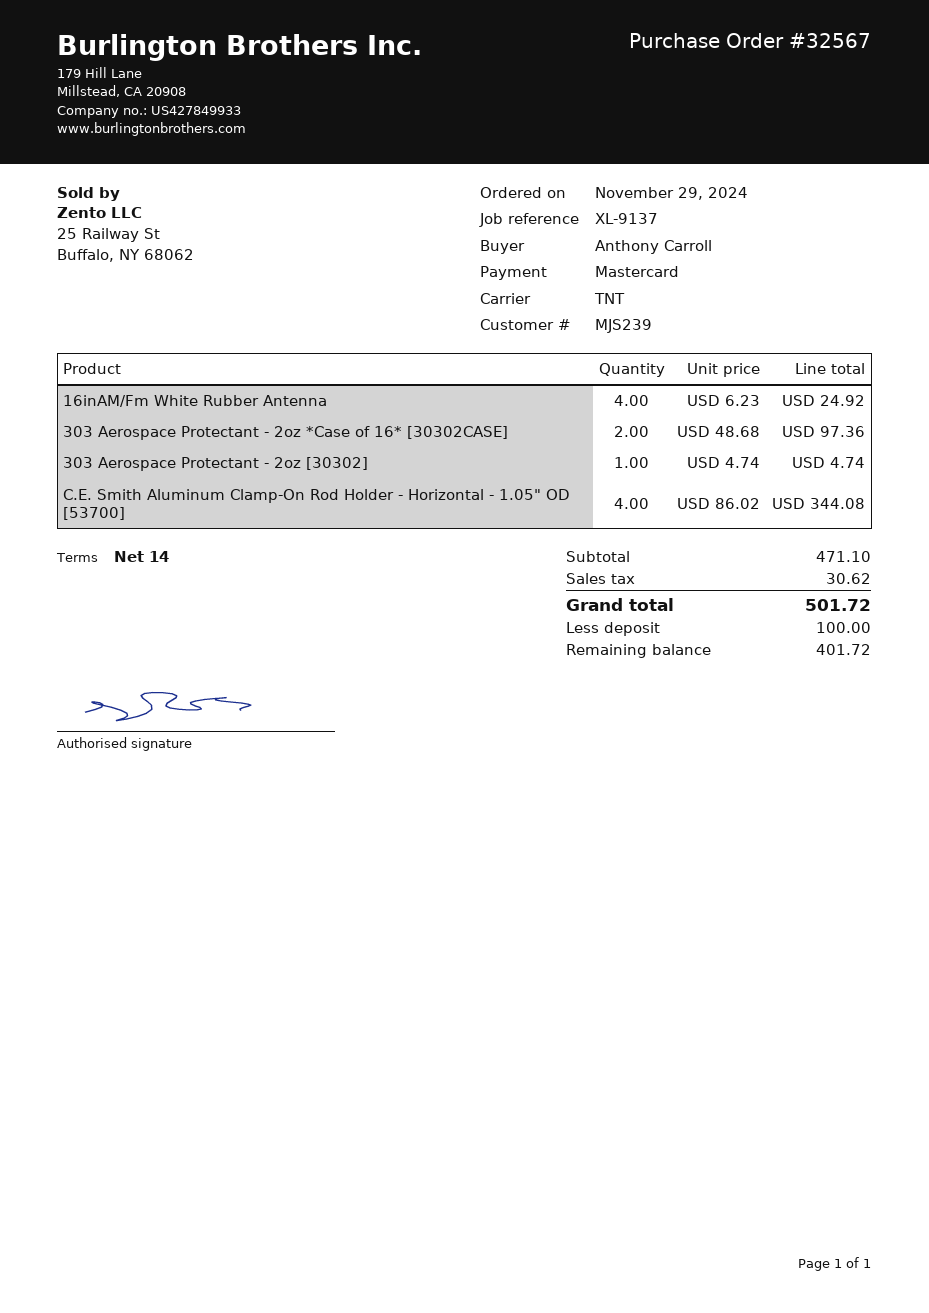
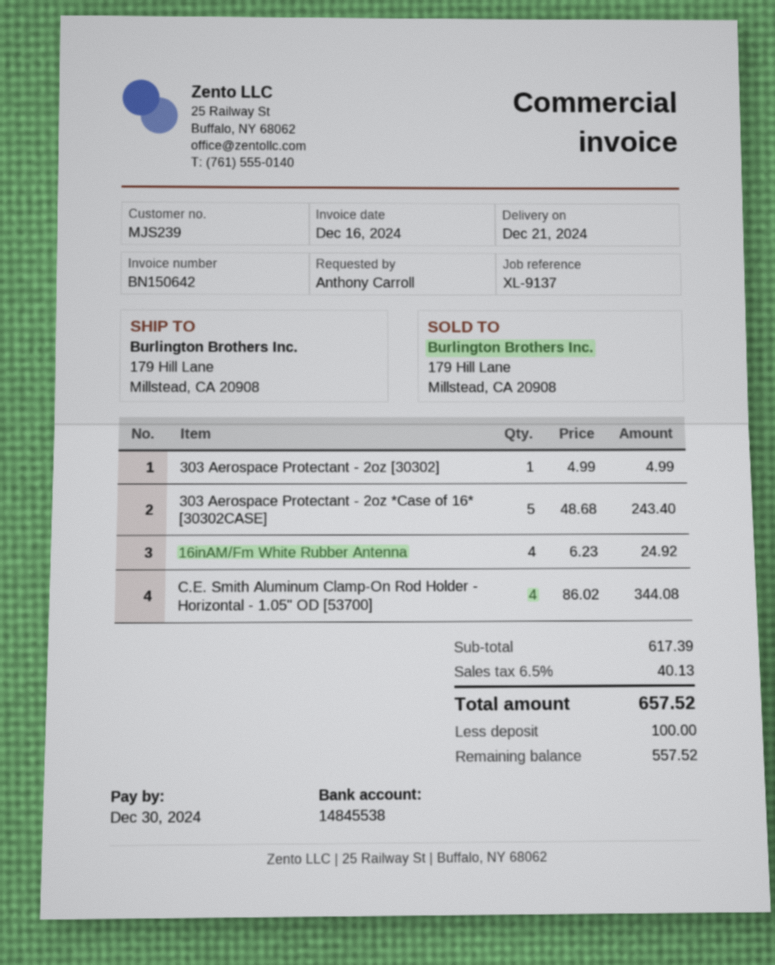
303 Aerospace Protectant - 2oz *Case of 16* [30302CASE]: 2 x 48.68 = 97.36 -> 5 x 48.68 = 243.40
303 Aerospace Protectant - 2oz [30302]: 1 x 4.74 = 4.74 -> 1 x 4.99 = 4.99
subtotal: 471.10 -> 617.39
tax: 30.62 -> 40.13
total: 501.72 -> 657.52
balance: 401.72 -> 557.52

